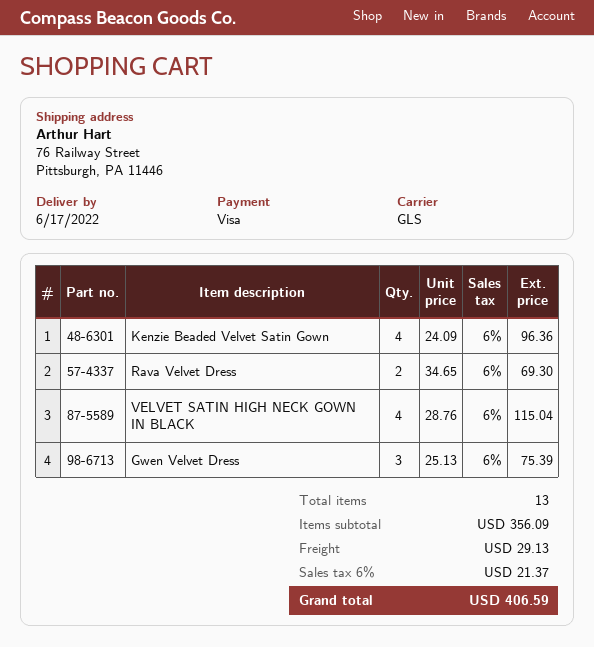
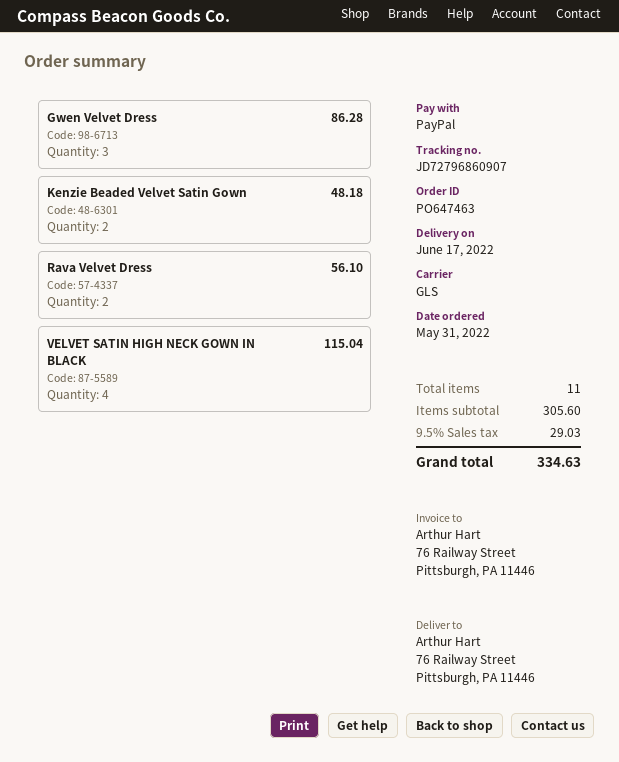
payment method: Visa -> PayPal
Kenzie Beaded Velvet Satin Gown: 4 for 96.36 -> 2 for 48.18
Rava Velvet Dress: 2 for 69.30 -> 2 for 56.10
Gwen Velvet Dress: 3 for 75.39 -> 3 for 86.28
total quantity: 13 -> 11
subtotal: 356.09 -> 305.60
shipping: 29.13 -> none
tax: 6% = 21.37 -> 9.5% = 29.03
total: 406.59 -> 334.63

